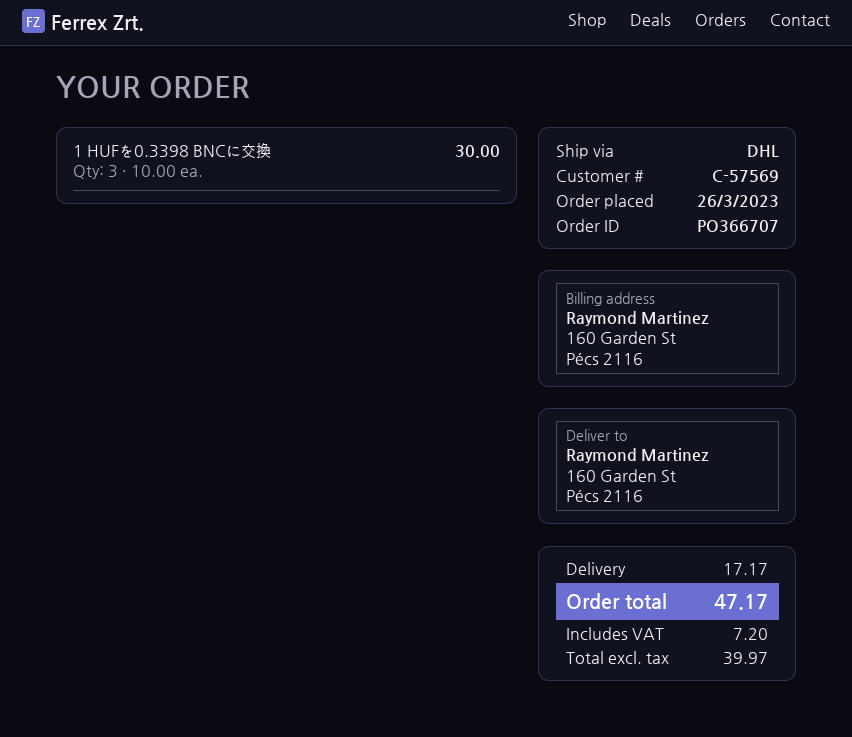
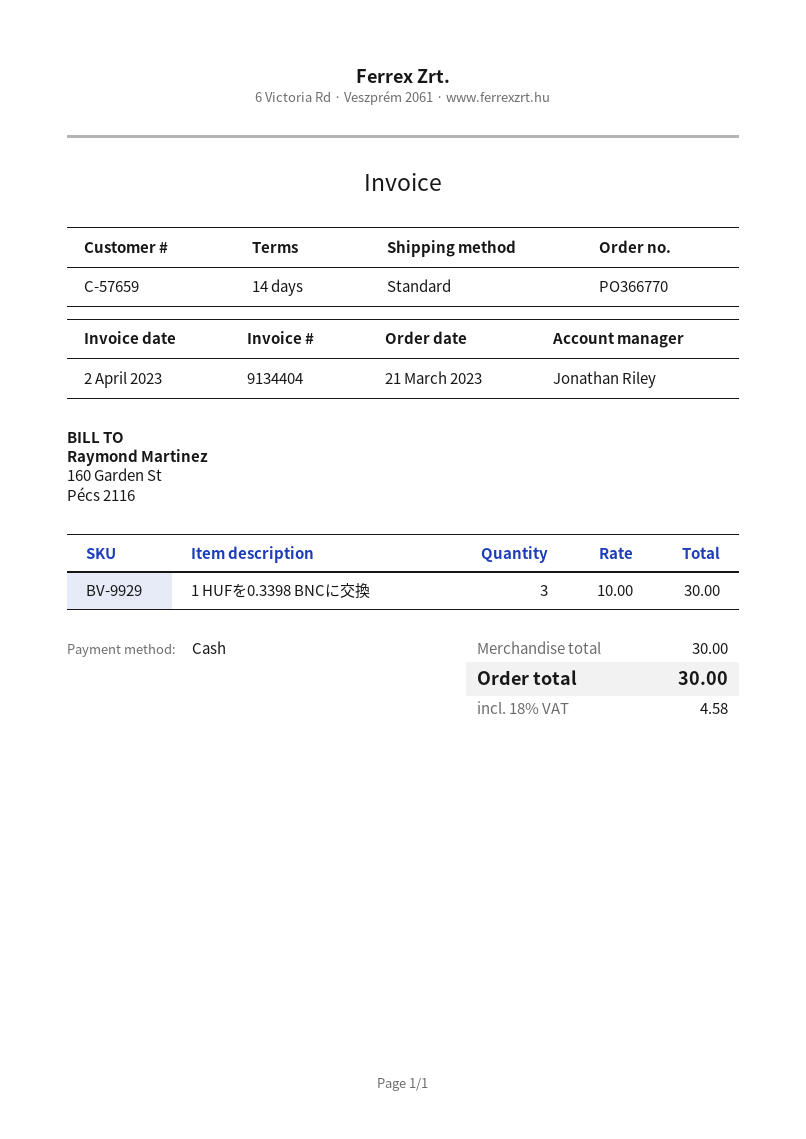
order number: PO366707 -> PO366770
order date: 2023-03-26 -> 2023-03-21
customer number: C-57569 -> C-57659
shipping method: DHL -> standard
shipping: 17.17 -> none
tax: 7.20 -> 4.58
total: 47.17 -> 30.00

